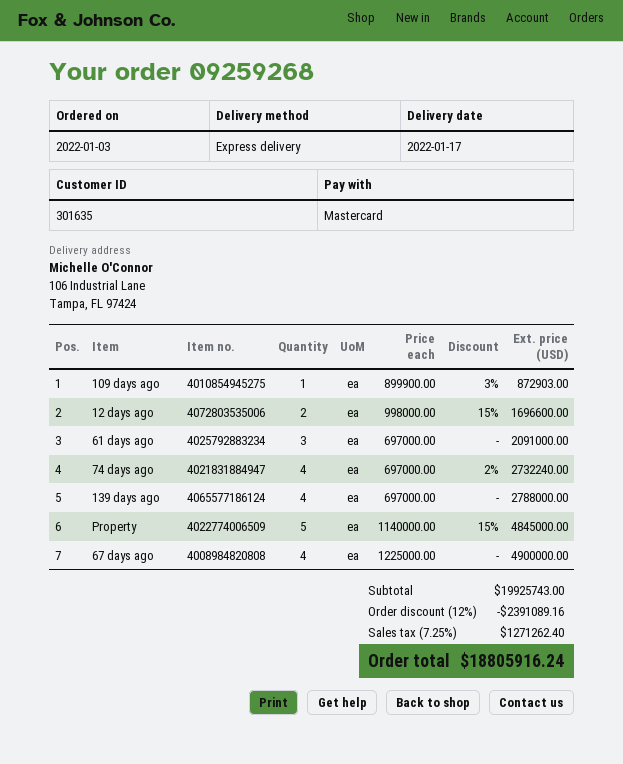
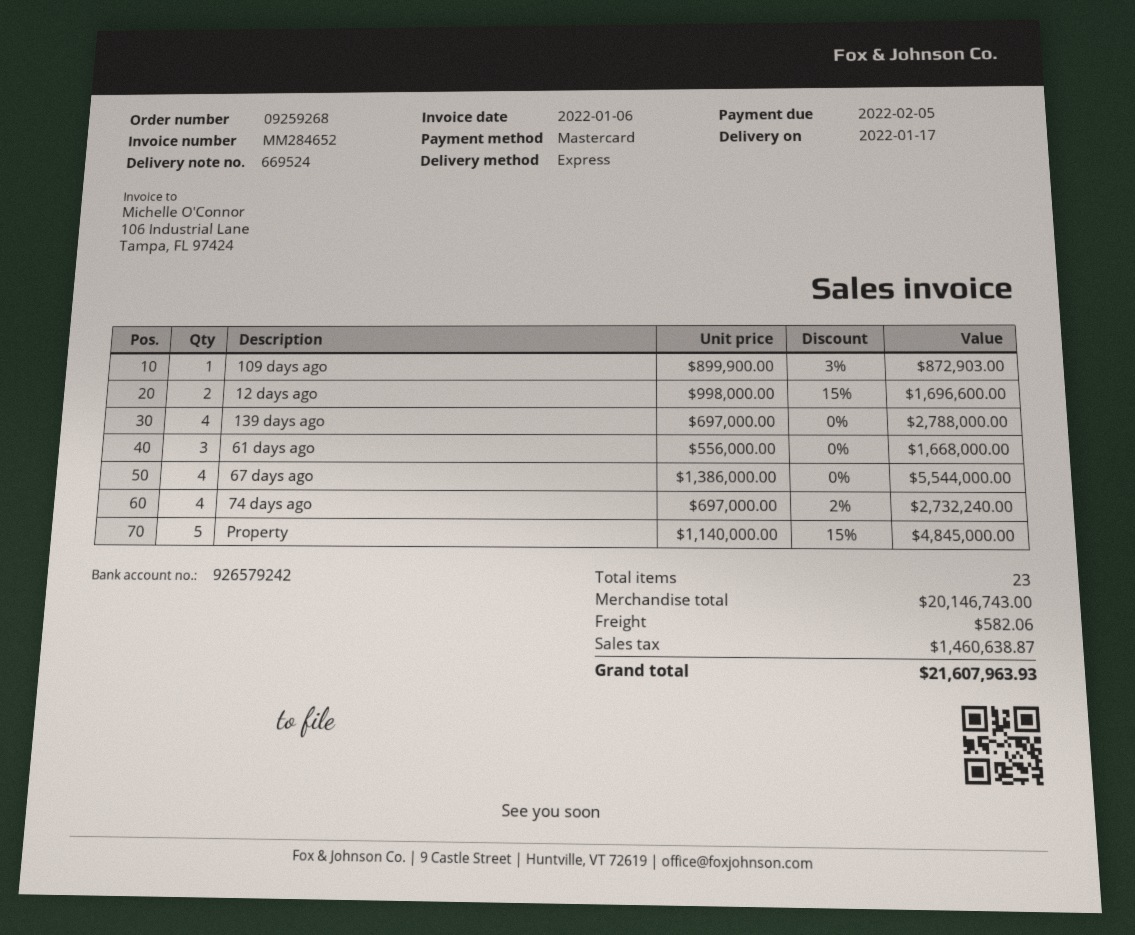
61 days ago: 3 x 697000.00 = 2091000.00 -> 3 x 556000.00 = 1668000.00
67 days ago: 4 x 1225000.00 = 4900000.00 -> 4 x 1386000.00 = 5544000.00
subtotal: 19925743.00 -> 20146743.00
discount: 12% = 2391089.16 -> none
shipping: none -> 582.06
tax: 1271262.40 -> 1460638.87
total: 18805916.24 -> 21607963.93

